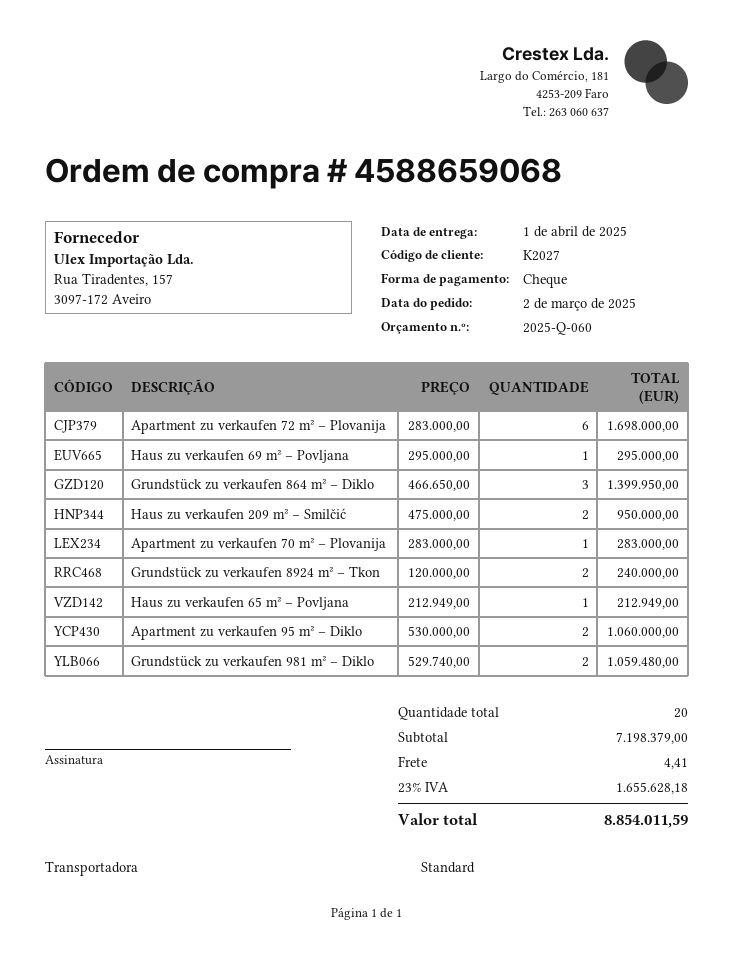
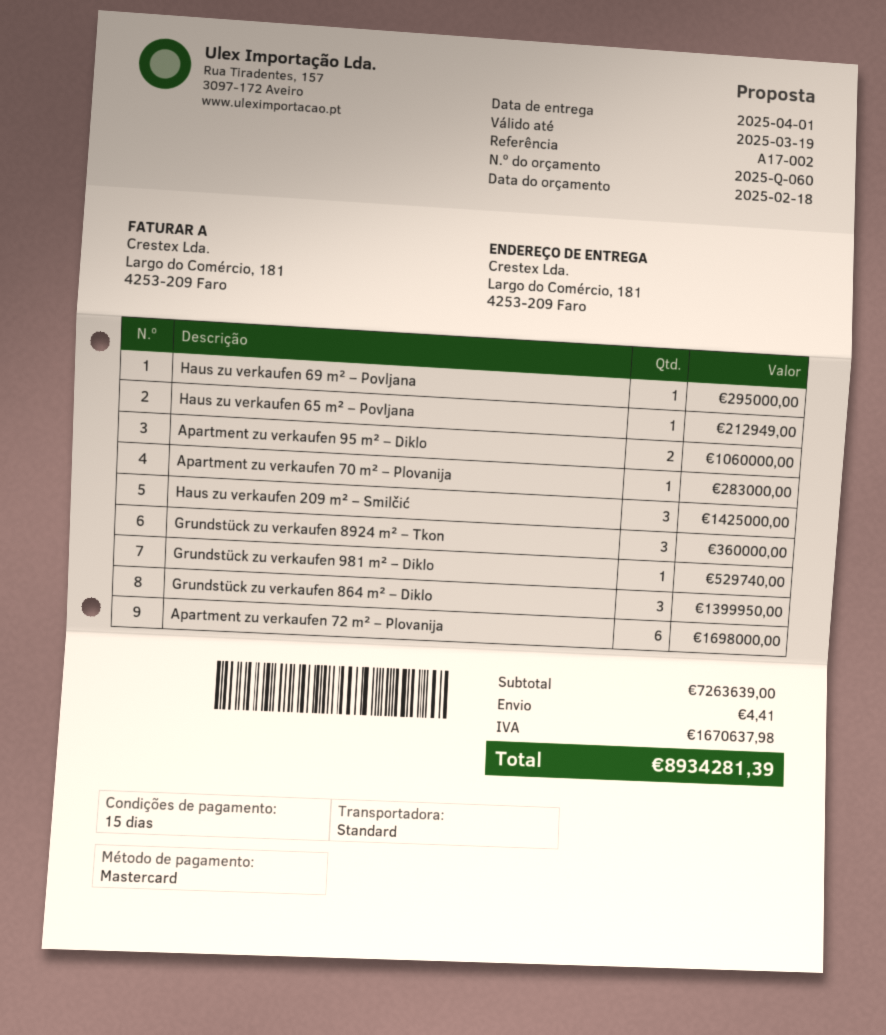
payment method: cheque -> Mastercard
Haus zu verkaufen 209 m² – Smilčić: 2 for 950000.00 -> 3 for 1425000.00
Grundstück zu verkaufen 8924 m² – Tkon: 2 for 240000.00 -> 3 for 360000.00
Grundstück zu verkaufen 981 m² – Diklo: 2 for 1059480.00 -> 1 for 529740.00
subtotal: 7198379.00 -> 7263639.00
tax: 1655628.18 -> 1670637.98
total: 8854011.59 -> 8934281.39

